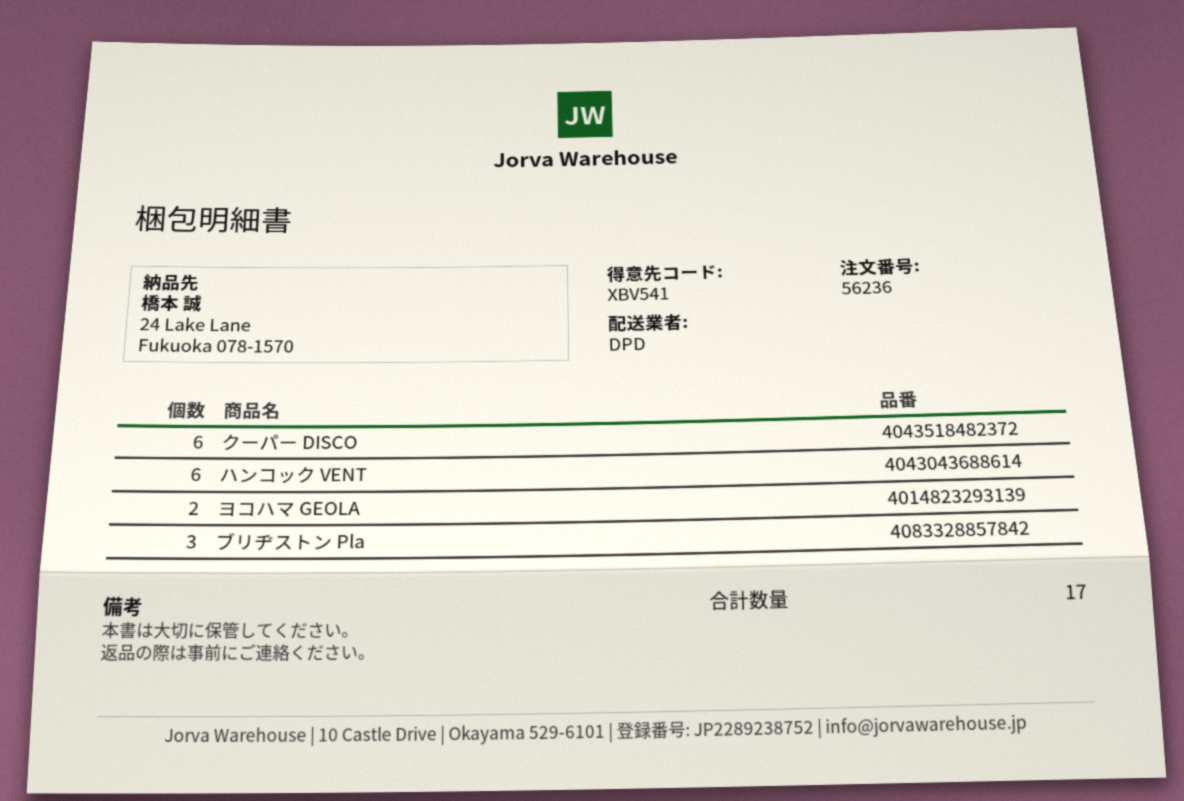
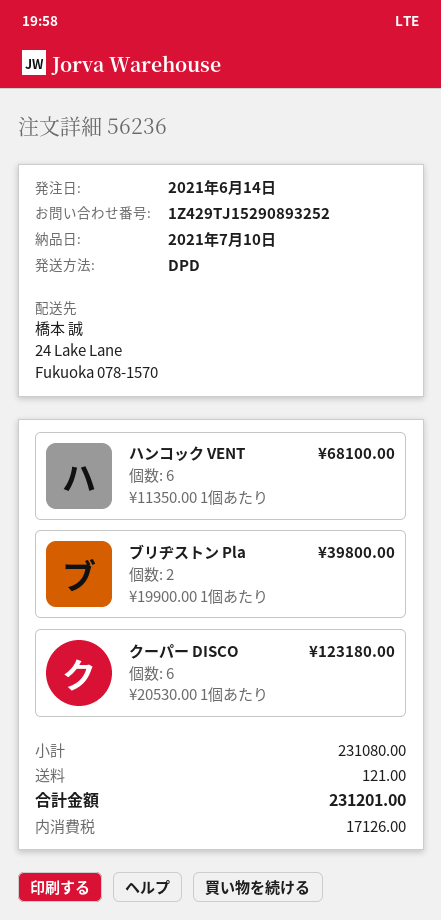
ヨコハマ GEOLA: 2 -> none
ブリヂストン Pla: 3 -> 2

